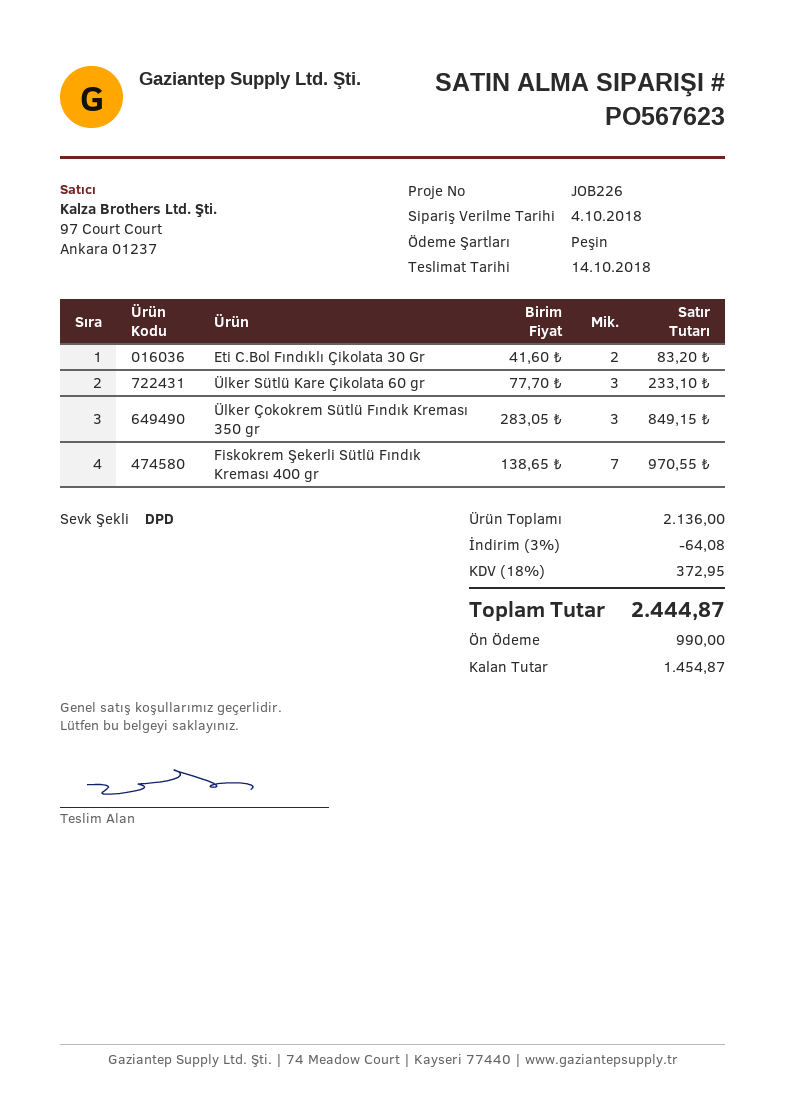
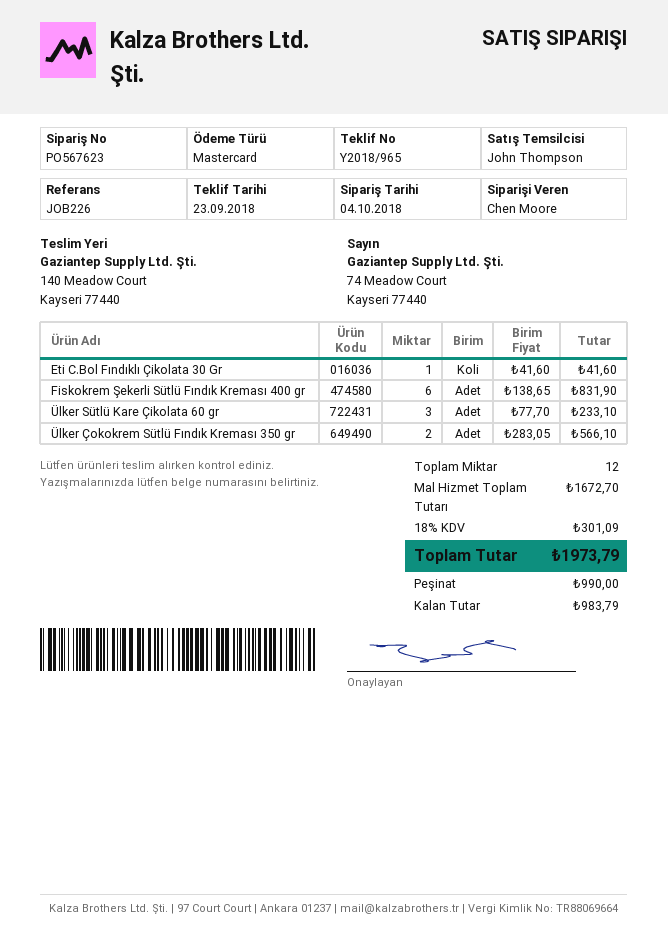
Eti C.Bol Fındıklı Çikolata 30 Gr: 2 x 41.60 = 83.20 -> 1 x 41.60 = 41.60
Ülker Çokokrem Sütlü Fındık Kreması 350 gr: 3 x 283.05 = 849.15 -> 2 x 283.05 = 566.10
Fiskokrem Şekerli Sütlü Fındık Kreması 400 gr: 7 x 138.65 = 970.55 -> 6 x 138.65 = 831.90
subtotal: 2136.00 -> 1672.70
discount: 3% = 64.08 -> none
tax: 18% = 372.95 -> 18% = 301.09
total: 2444.87 -> 1973.79
balance: 1454.87 -> 983.79

